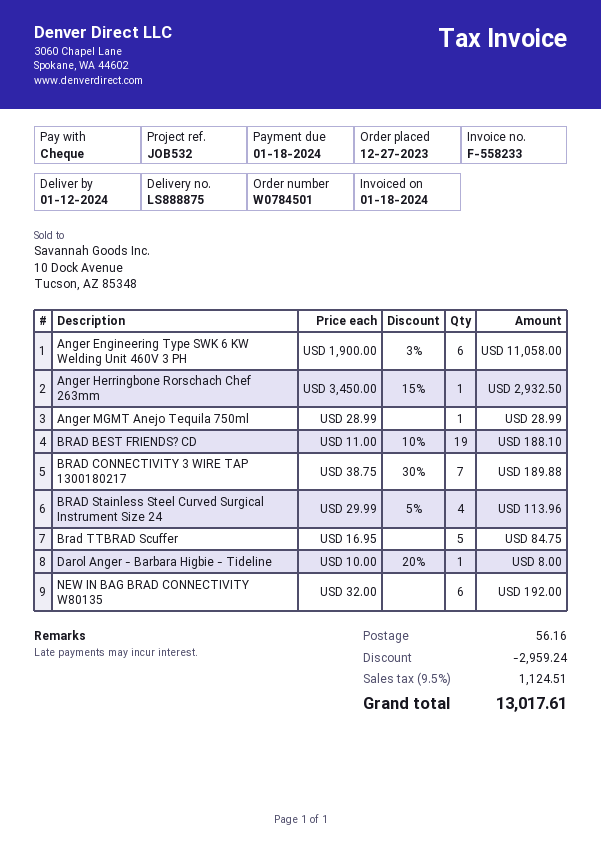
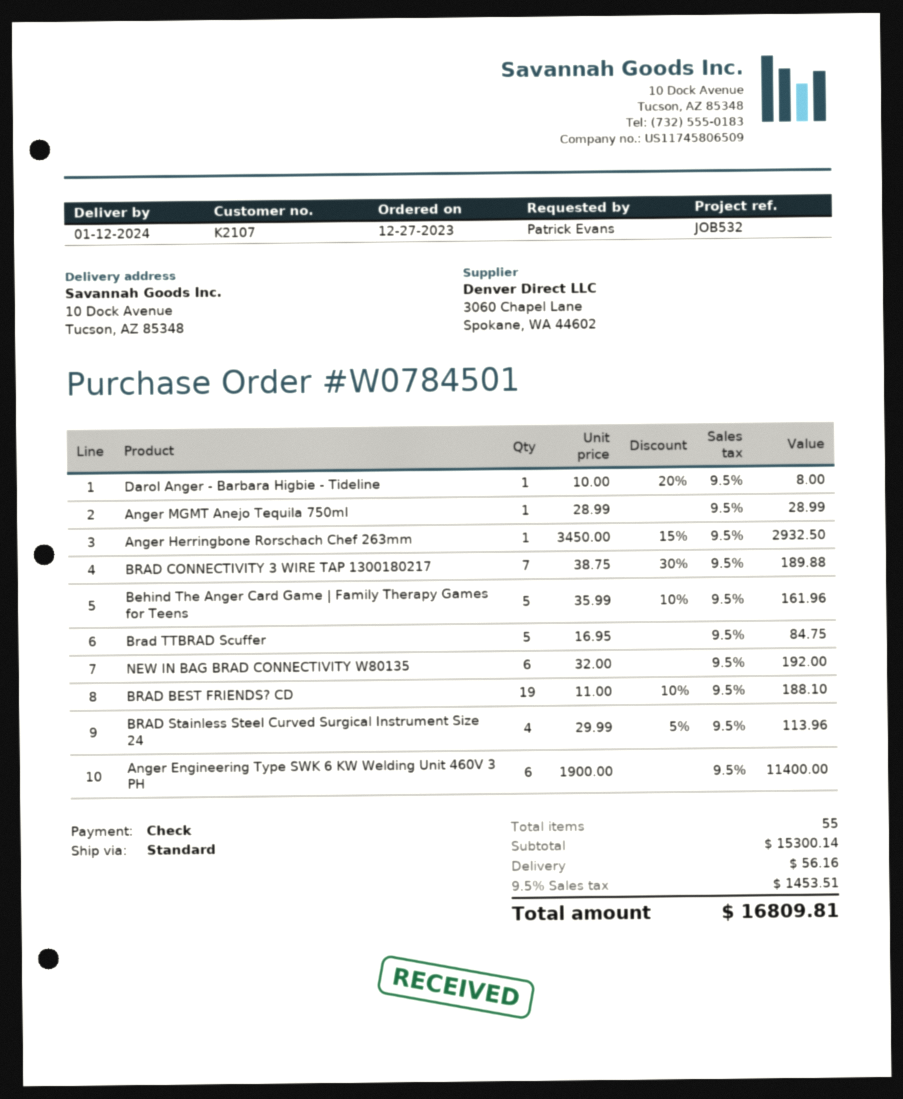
Anger Engineering Type SWK 6 KW Welding Unit 460V 3 PH: 6 x 1900.00 - 3% = 11058.00 -> 6 x 1900.00 = 11400.00
Behind The Anger Card Game | Family Therapy Games for Teens: none -> 5 x 35.99 - 10% = 161.96
discount: 2959.24 -> none
tax: 9.5% = 1124.51 -> 9.5% = 1453.51
total: 13017.61 -> 16809.81

